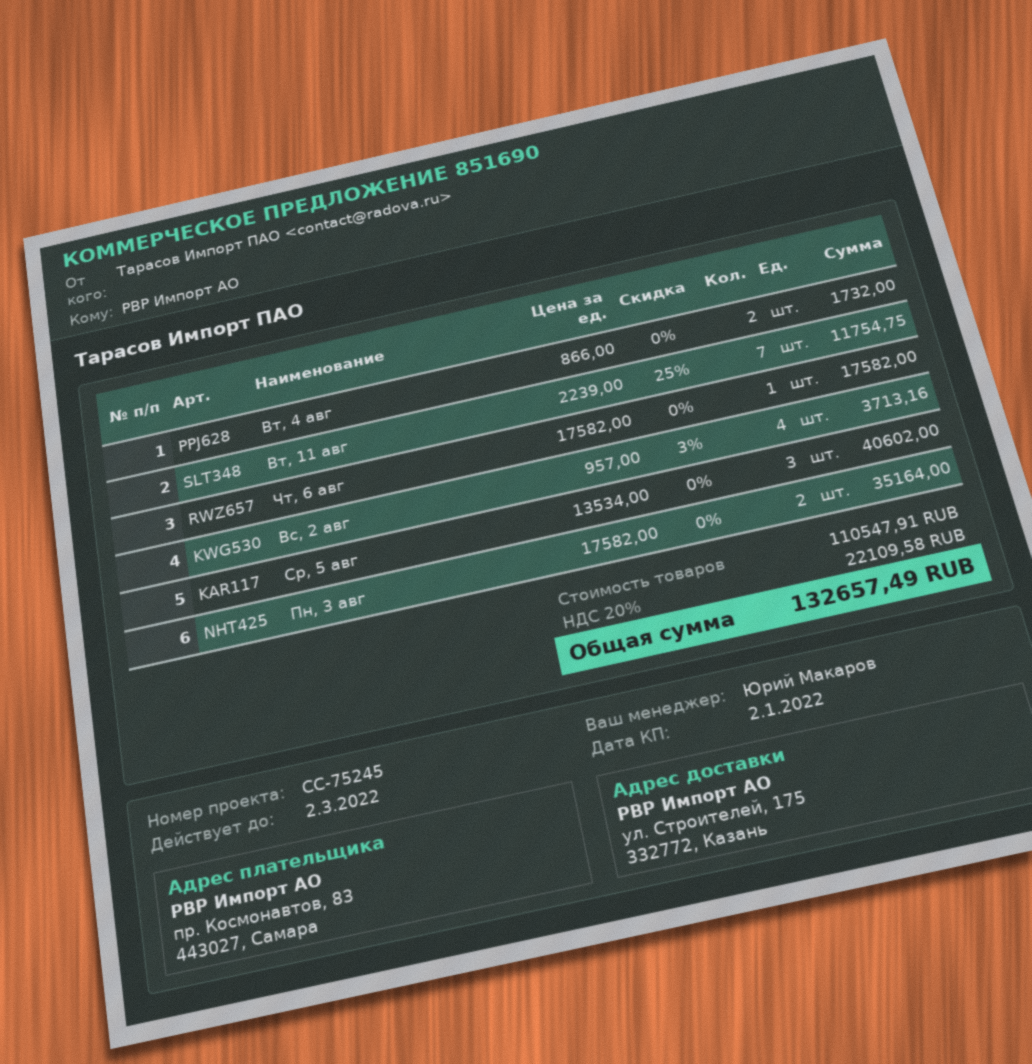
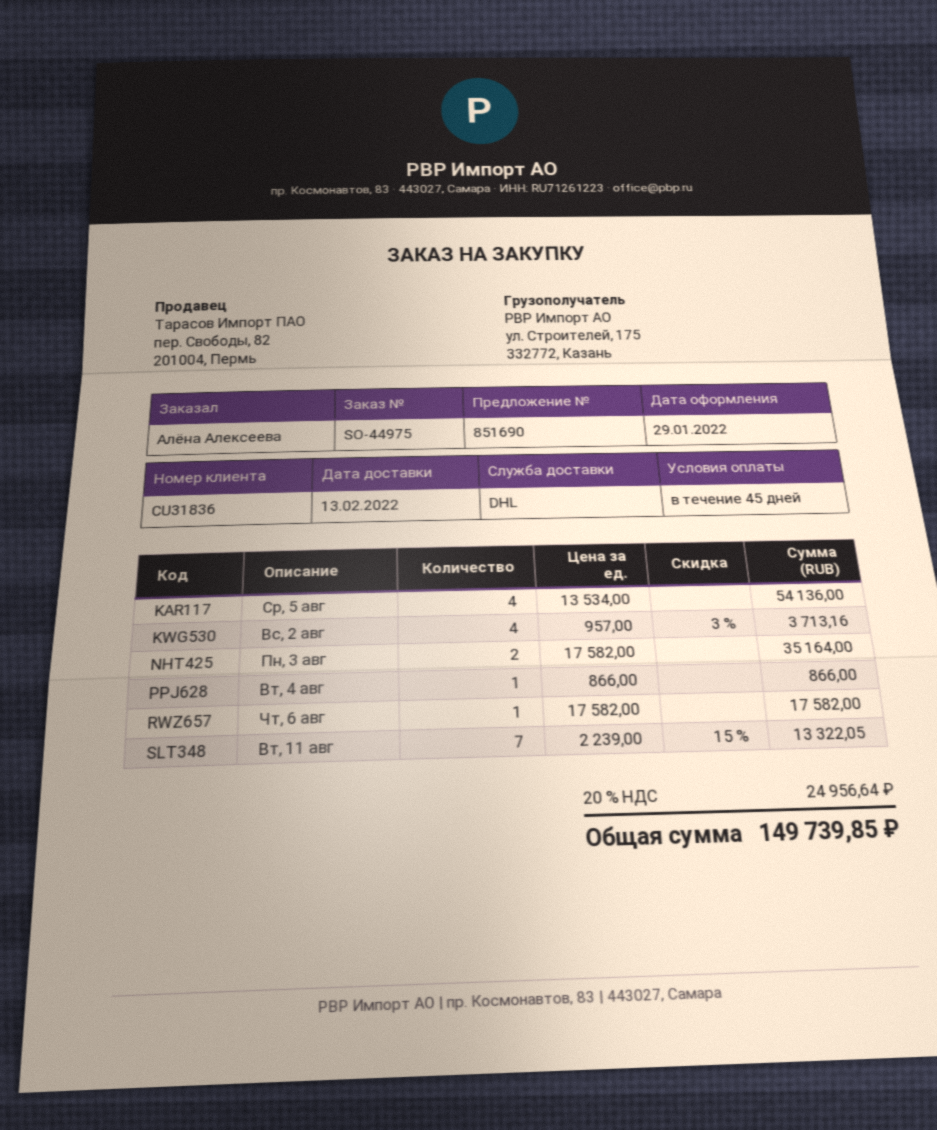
Вт, 4 авг: 2 x 866.00 = 1732.00 -> 1 x 866.00 = 866.00
Вт, 11 авг: 7 x 2239.00 - 25% = 11754.75 -> 7 x 2239.00 - 15% = 13322.05
Ср, 5 авг: 3 x 13534.00 = 40602.00 -> 4 x 13534.00 = 54136.00
tax: 20% = 22109.58 -> 20% = 24956.64
total: 132657.49 -> 149739.85

